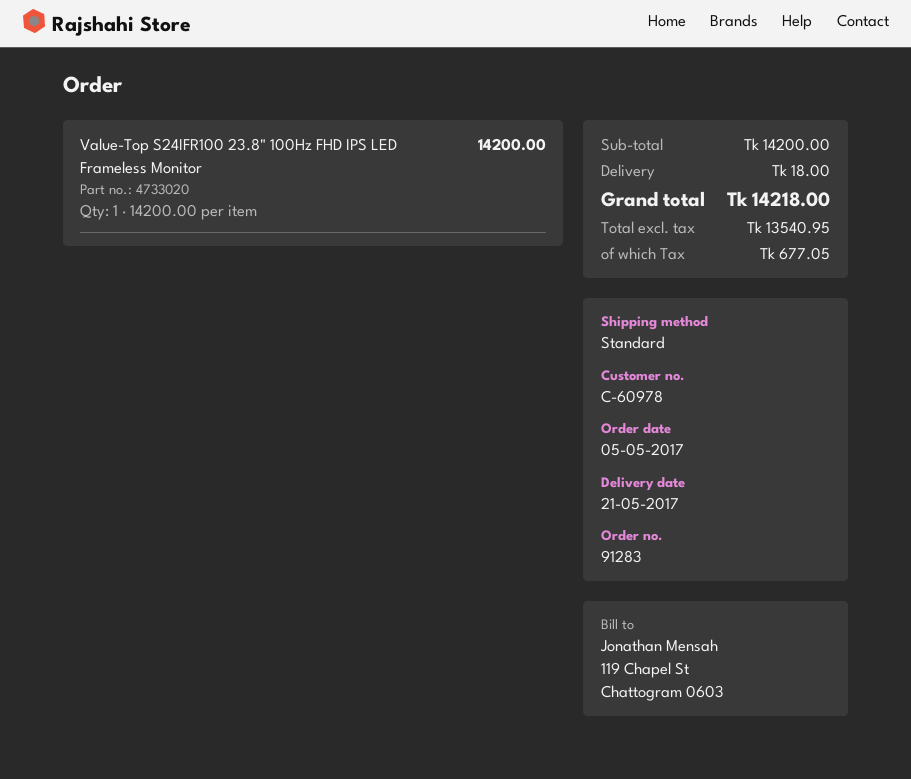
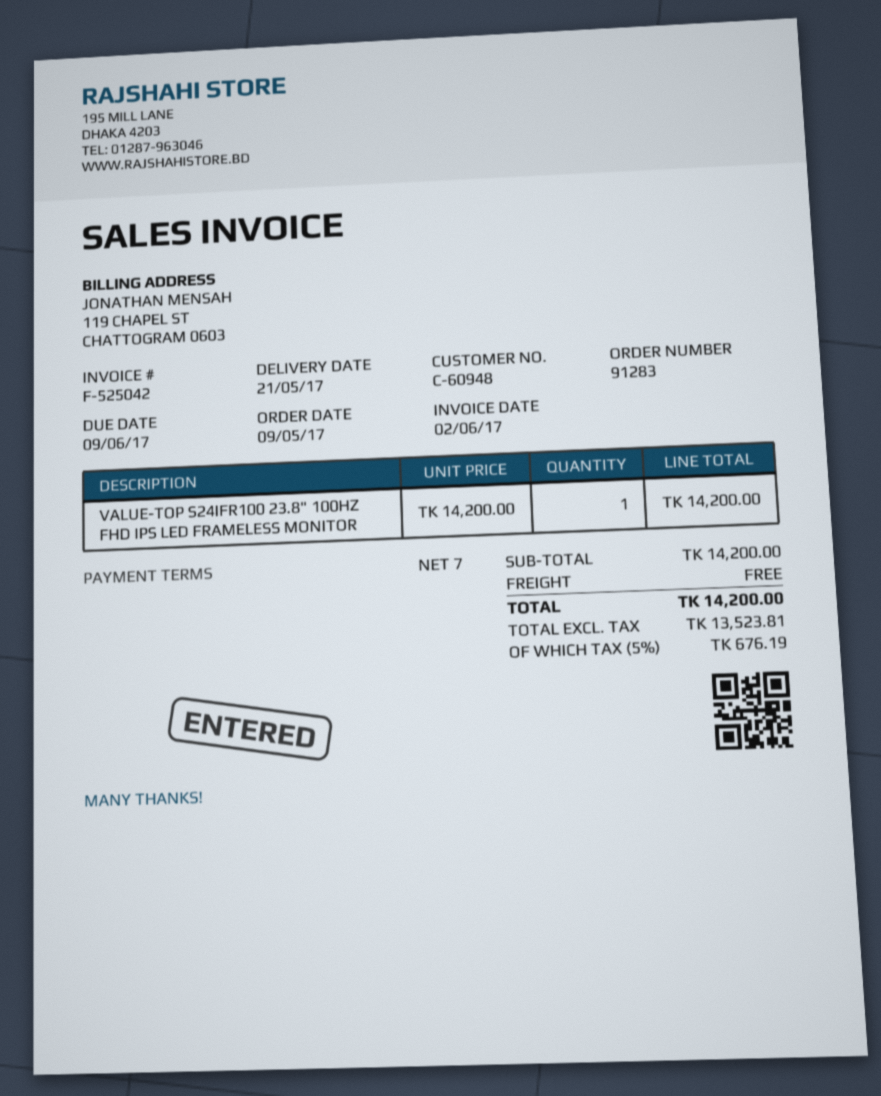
order date: 2017-05-05 -> 2017-05-09
customer number: C-60978 -> C-60948
shipping: 18.00 -> 0.00
net: 13540.95 -> 13523.81
tax: 677.05 -> 676.19
total: 14218.00 -> 14200.00

